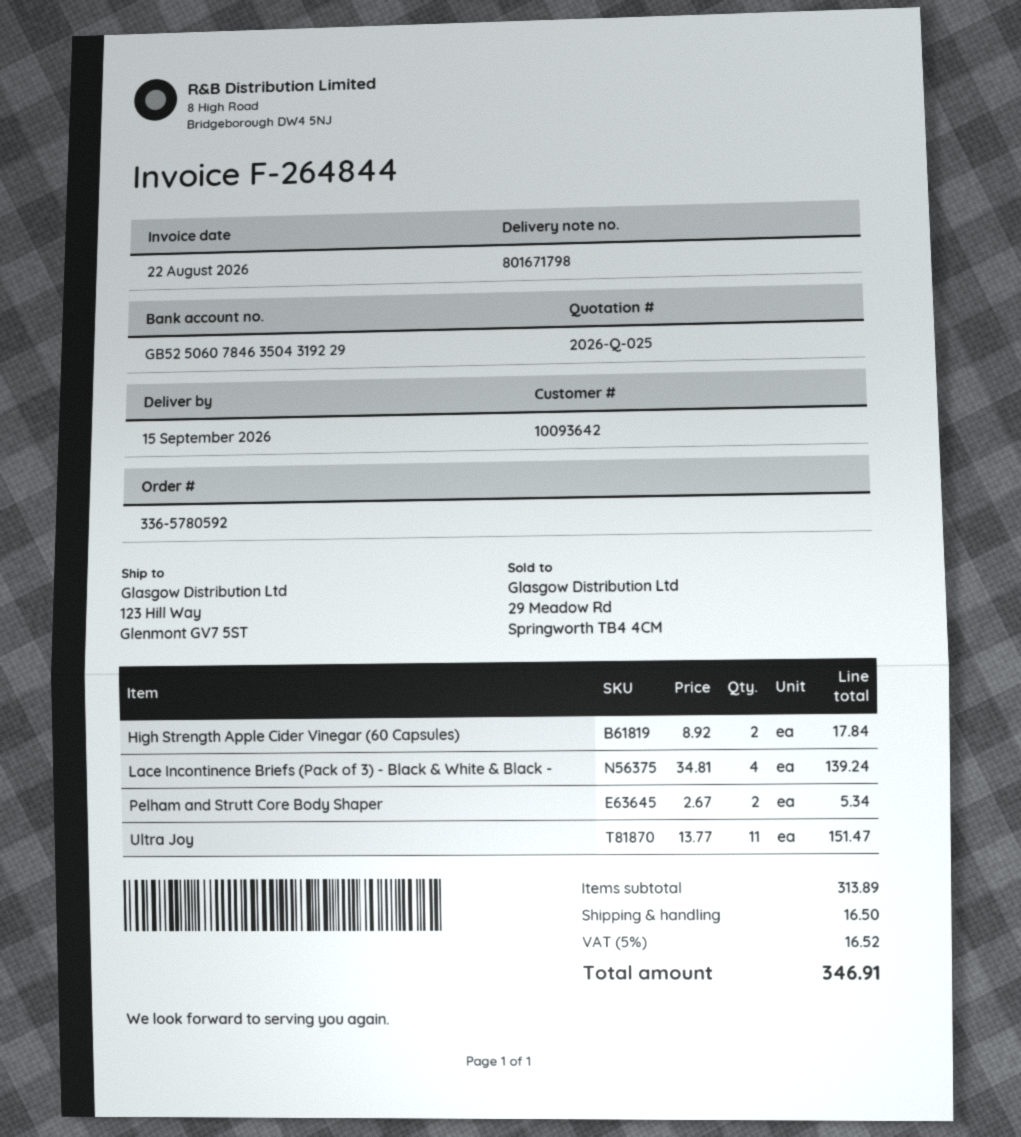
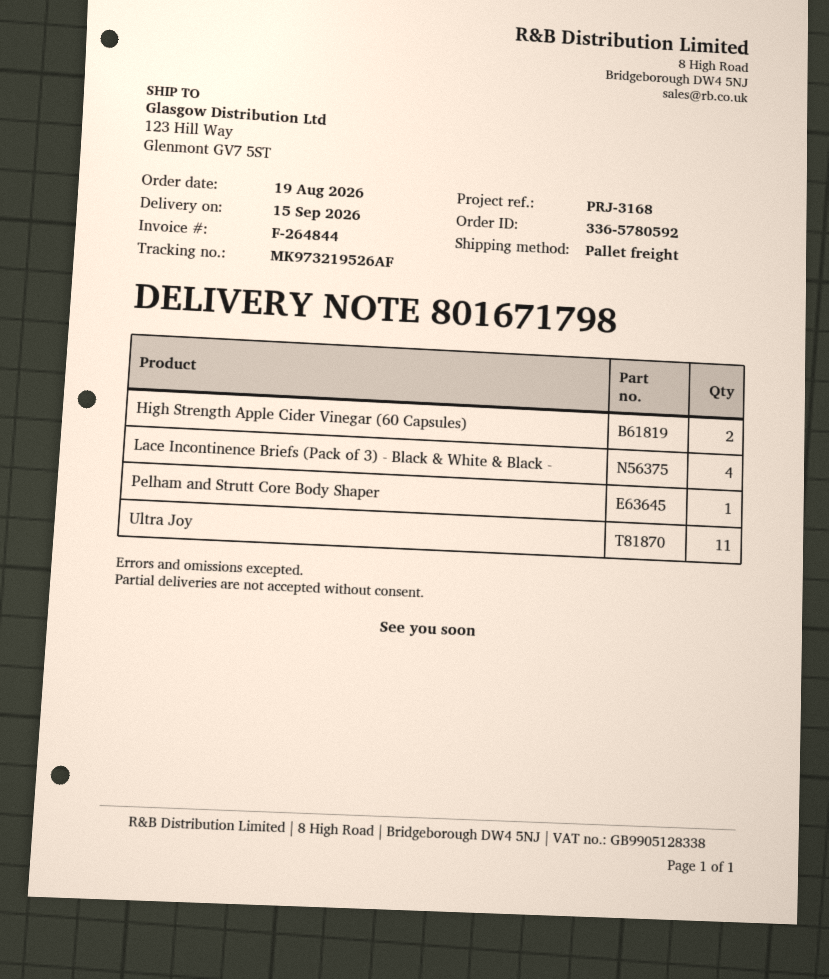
Pelham and Strutt Core Body Shaper: 2 -> 1

